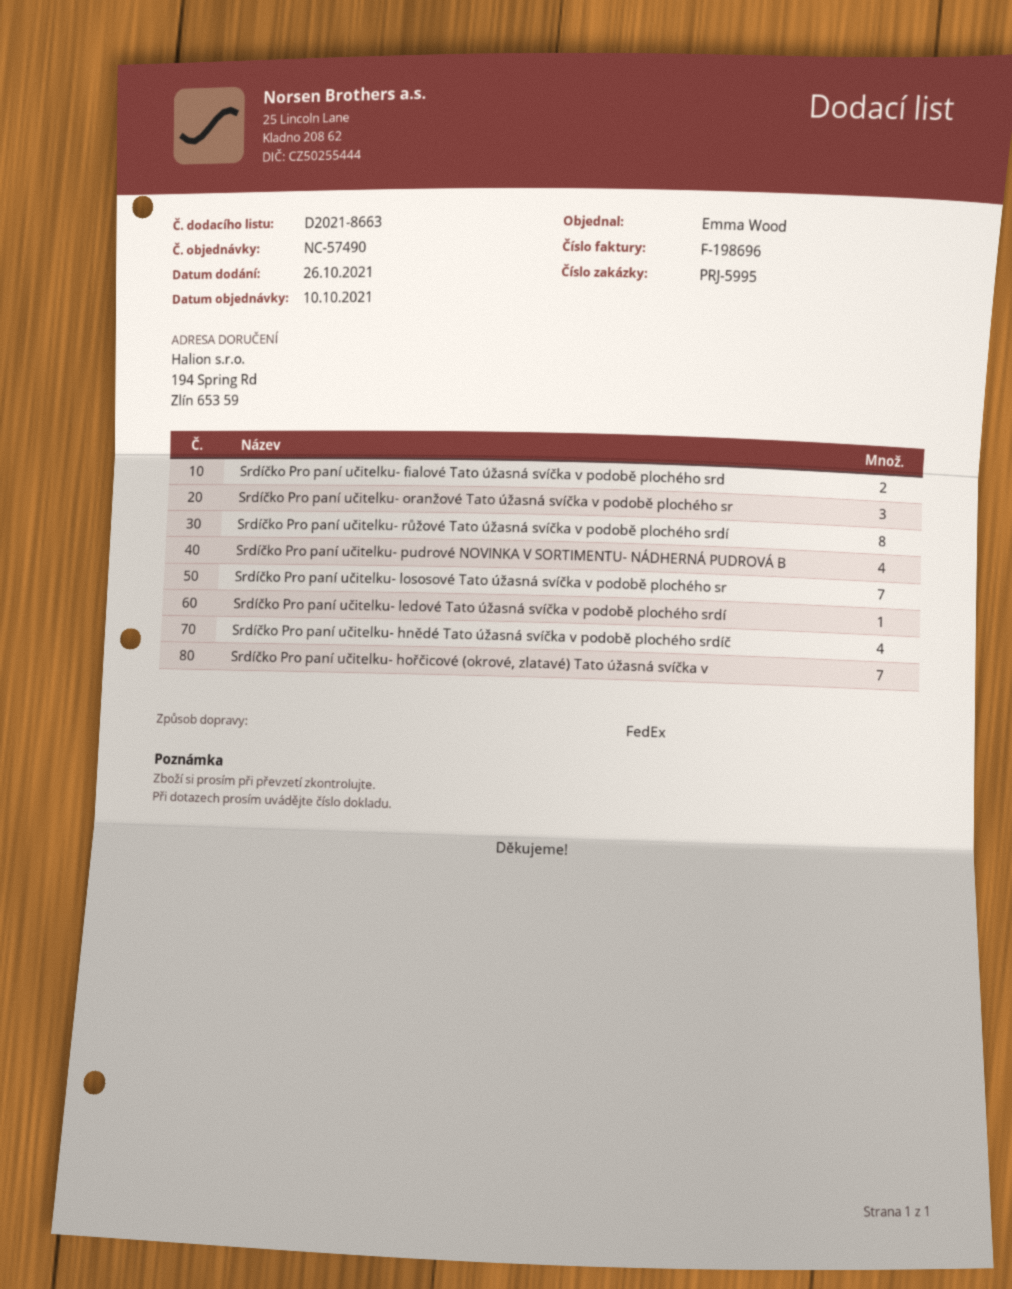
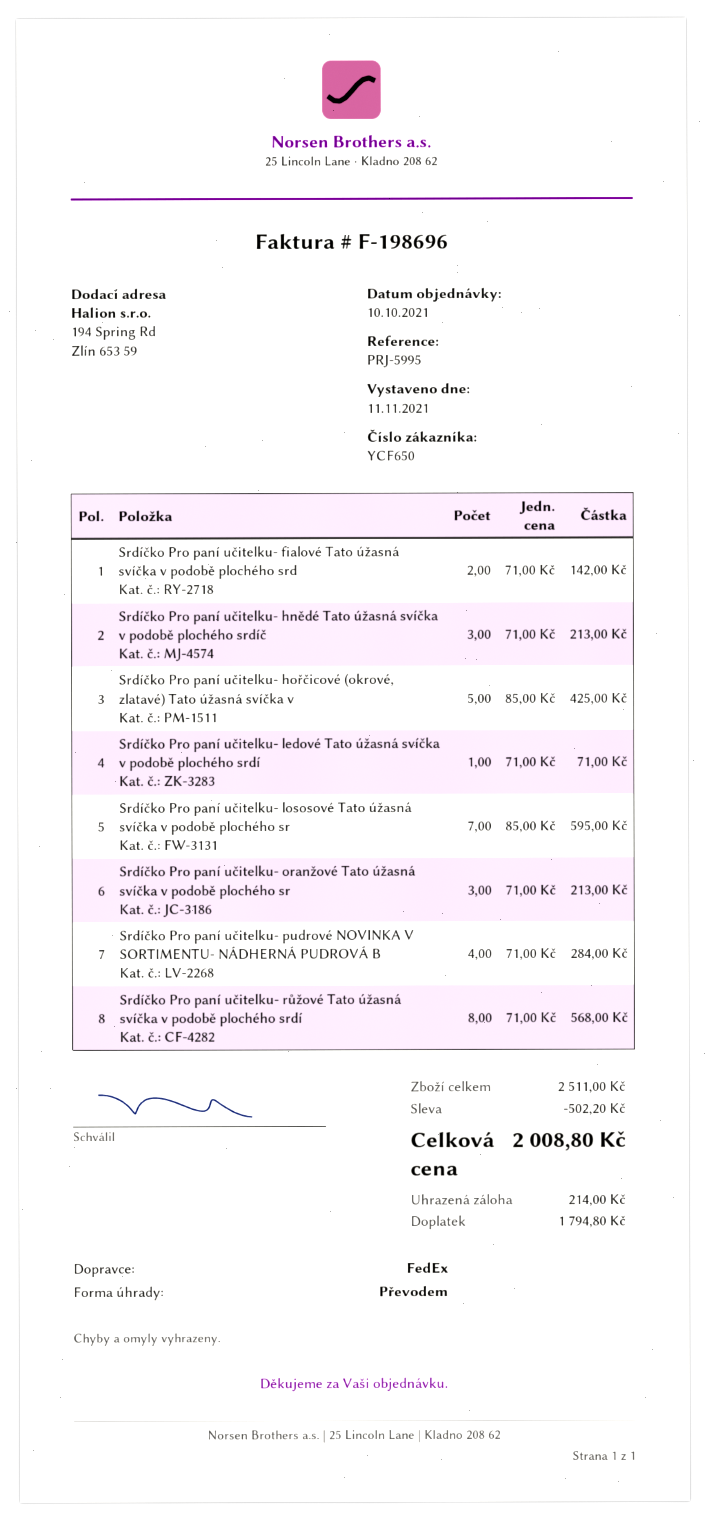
Srdíčko Pro paní učitelku- hnědé Tato úžasná svíčka v podobě plochého srdíč: 4 -> 3
Srdíčko Pro paní učitelku- hořčicové (okrové, zlatavé) Tato úžasná svíčka v: 7 -> 5

